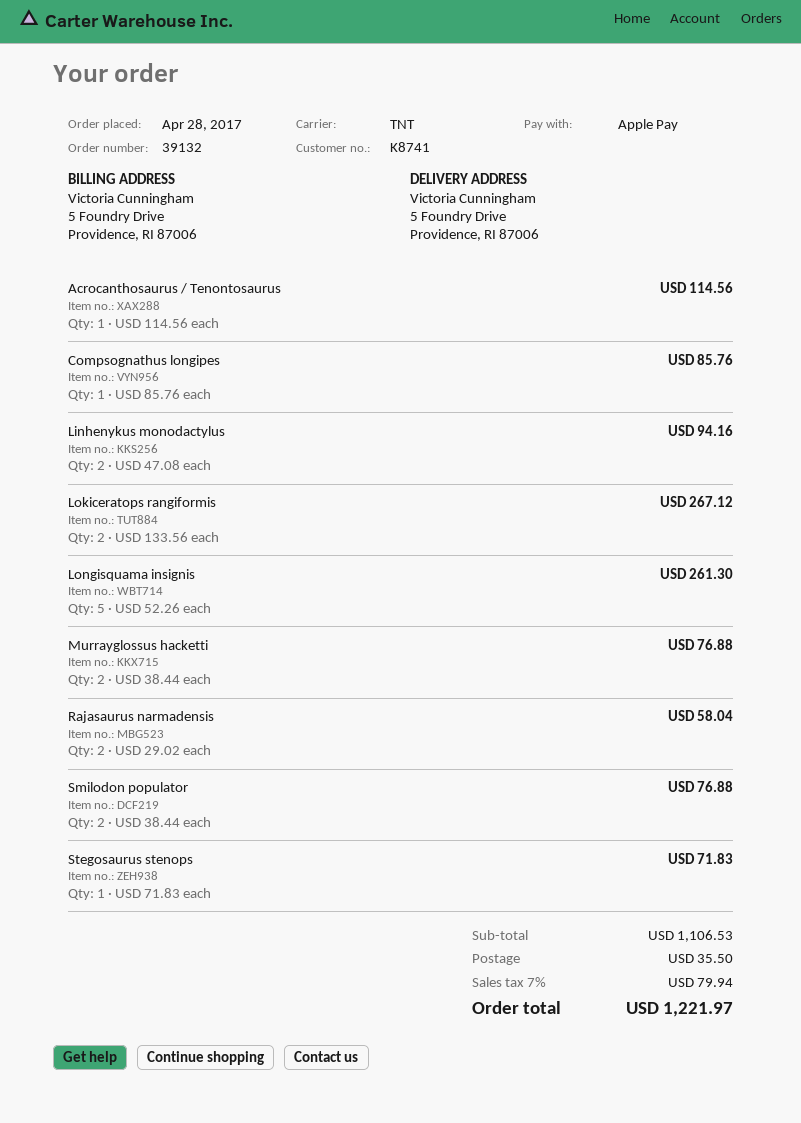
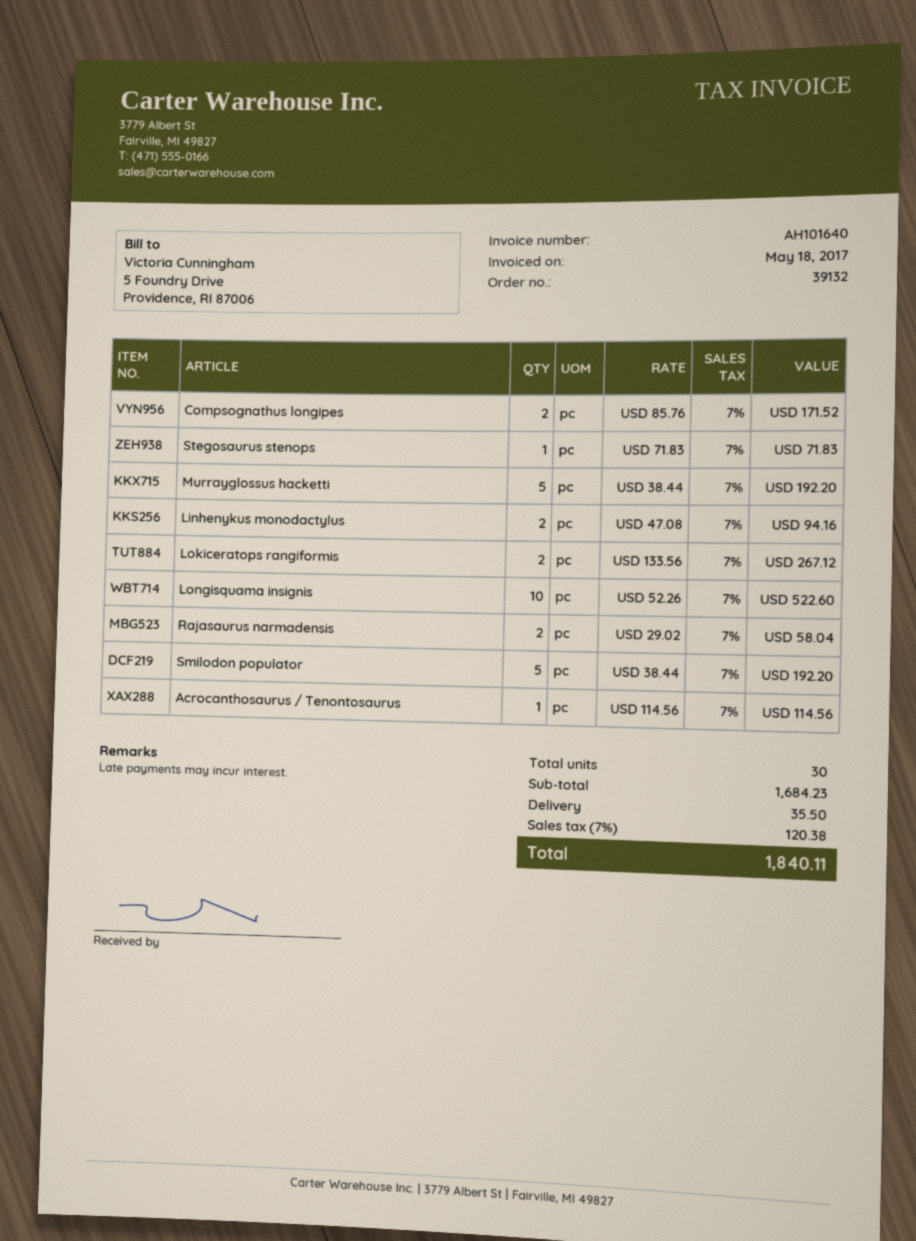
Compsognathus longipes: 1 x 85.76 = 85.76 -> 2 x 85.76 = 171.52
Longisquama insignis: 5 x 52.26 = 261.30 -> 10 x 52.26 = 522.60
Murrayglossus hacketti: 2 x 38.44 = 76.88 -> 5 x 38.44 = 192.20
Smilodon populator: 2 x 38.44 = 76.88 -> 5 x 38.44 = 192.20
subtotal: 1106.53 -> 1684.23
tax: 7% = 79.94 -> 7% = 120.38
total: 1221.97 -> 1840.11

